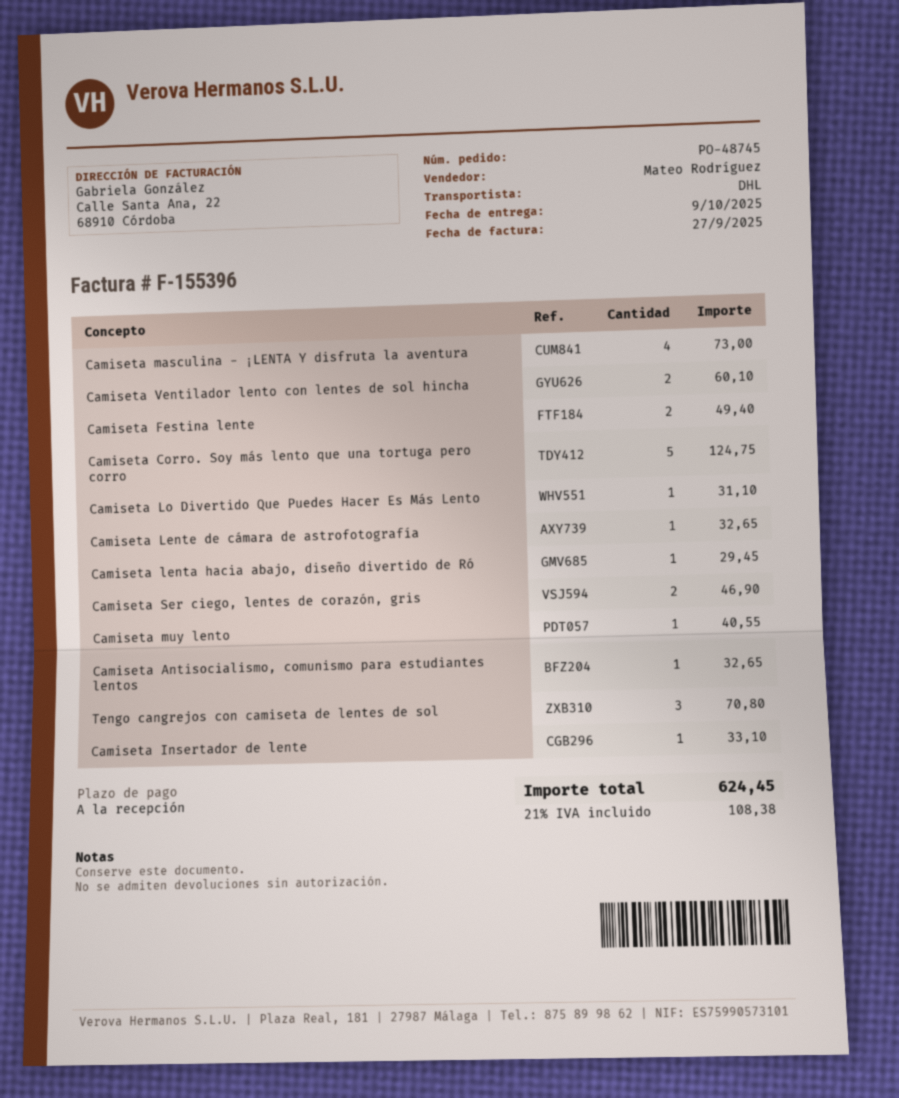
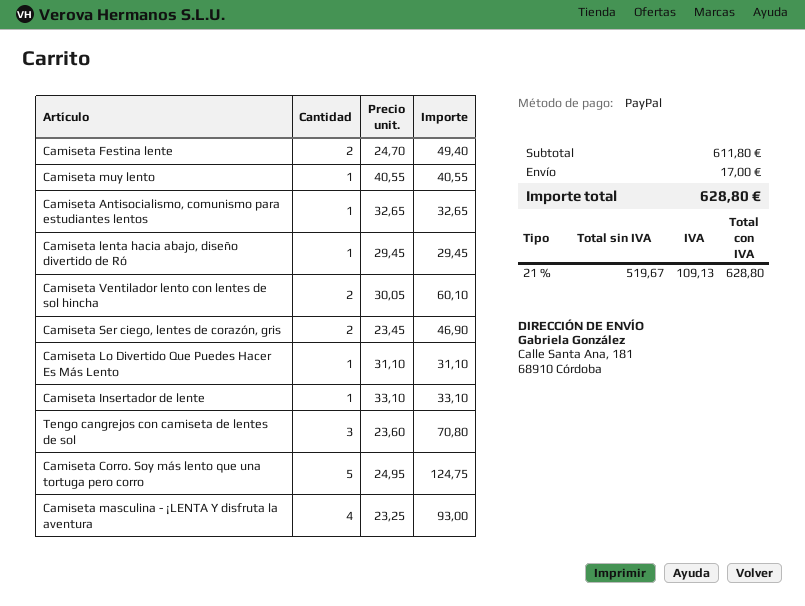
Camiseta masculina - ¡LENTA Y disfruta la aventura: 4 for 73.00 -> 4 for 93.00
Camiseta Lente de cámara de astrofotografía: 1 for 32.65 -> none
shipping: none -> 17.00
tax: 21% = 108.38 -> 21% = 109.13
total: 624.45 -> 628.80

